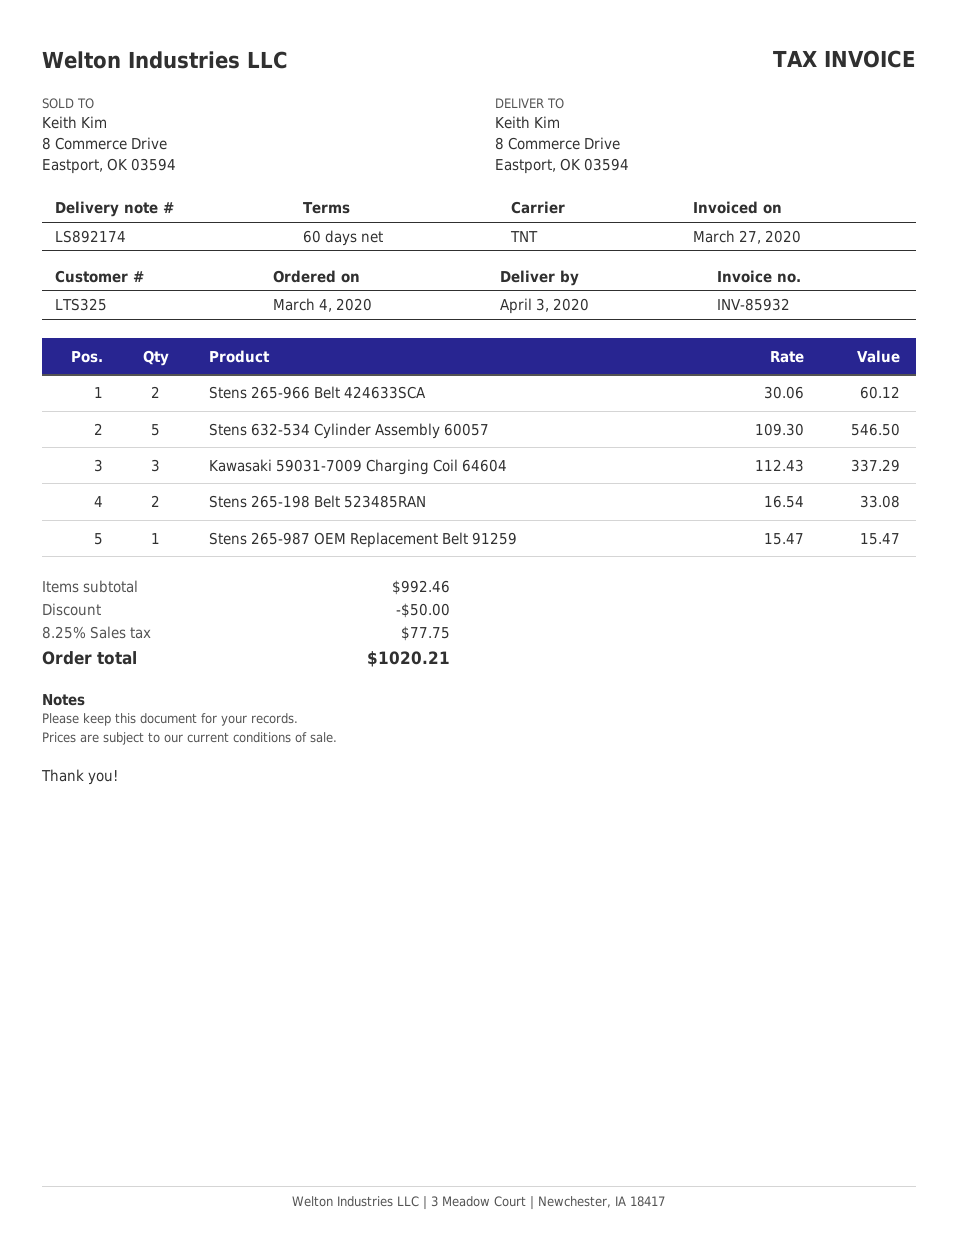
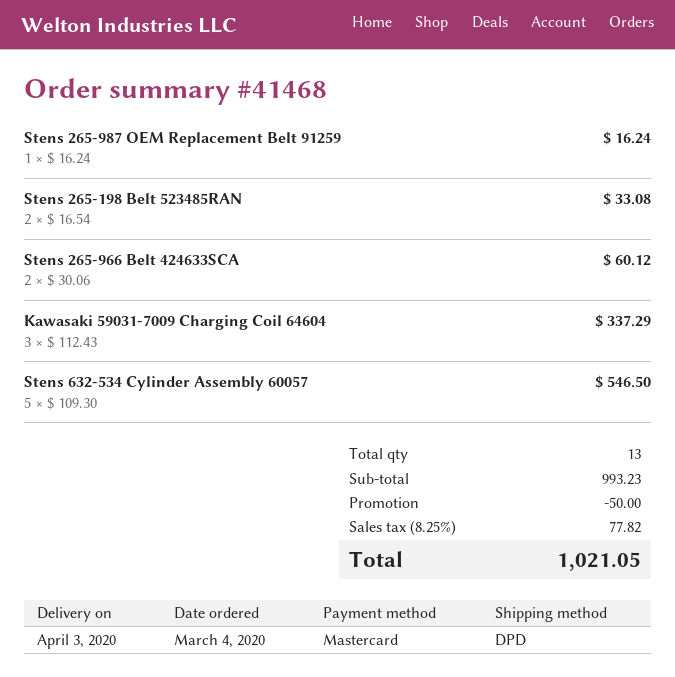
shipping method: TNT -> DPD
Stens 265-987 OEM Replacement Belt 91259: 1 x 15.47 = 15.47 -> 1 x 16.24 = 16.24
subtotal: 992.46 -> 993.23
tax: 8.25% = 77.75 -> 8.25% = 77.82
total: 1020.21 -> 1021.05

